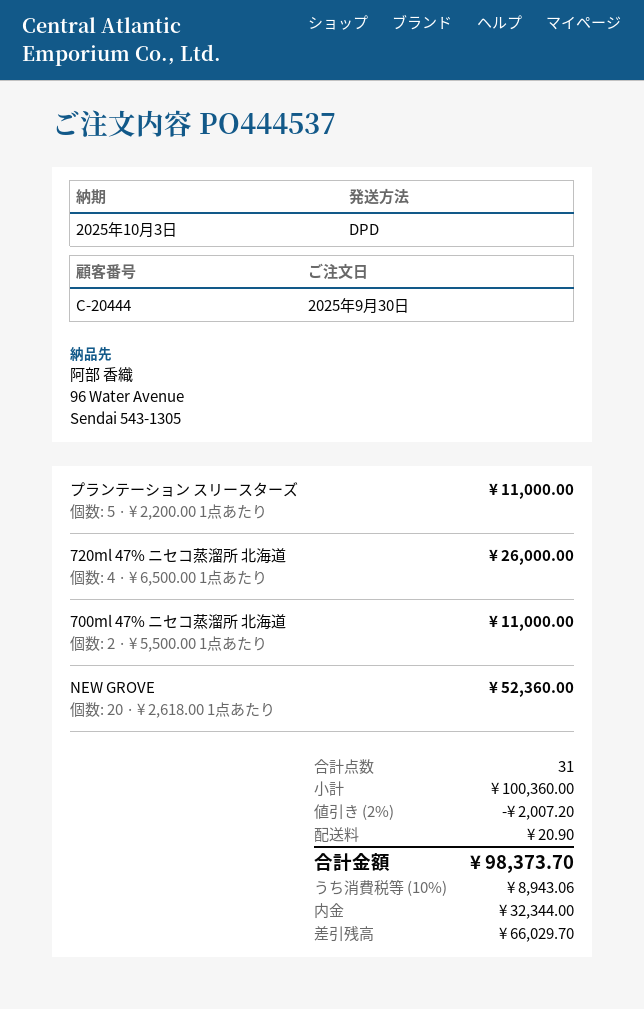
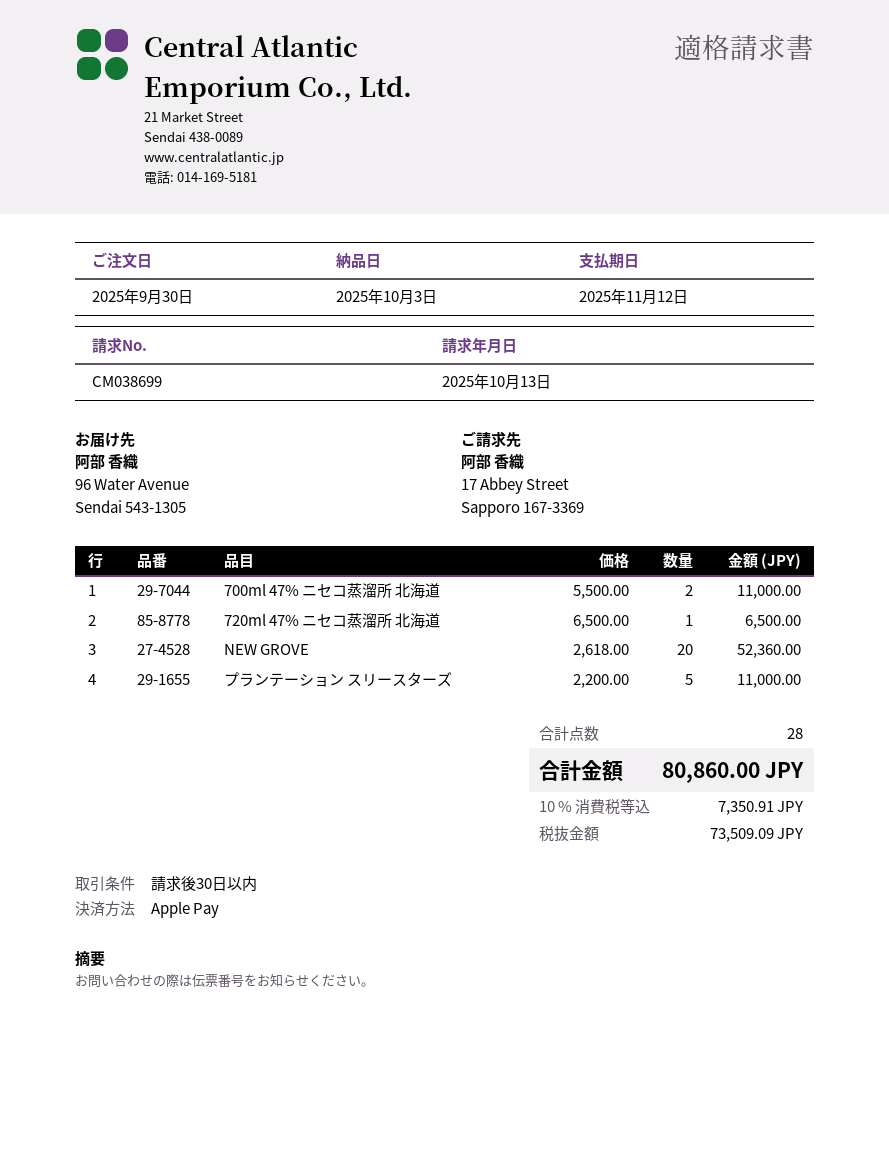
720ml 47% ニセコ蒸溜所 北海道: 4 x 6500.00 = 26000.00 -> 1 x 6500.00 = 6500.00
total quantity: 31 -> 28
discount: 2% = 2007.20 -> none
shipping: 20.90 -> none
tax: 10% = 8943.06 -> 10% = 7350.91
total: 98373.70 -> 80860.00

